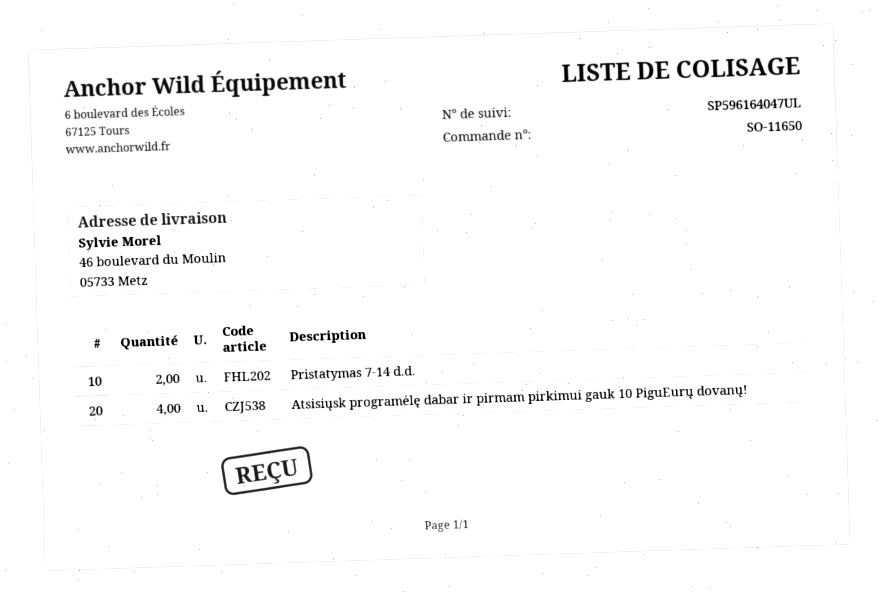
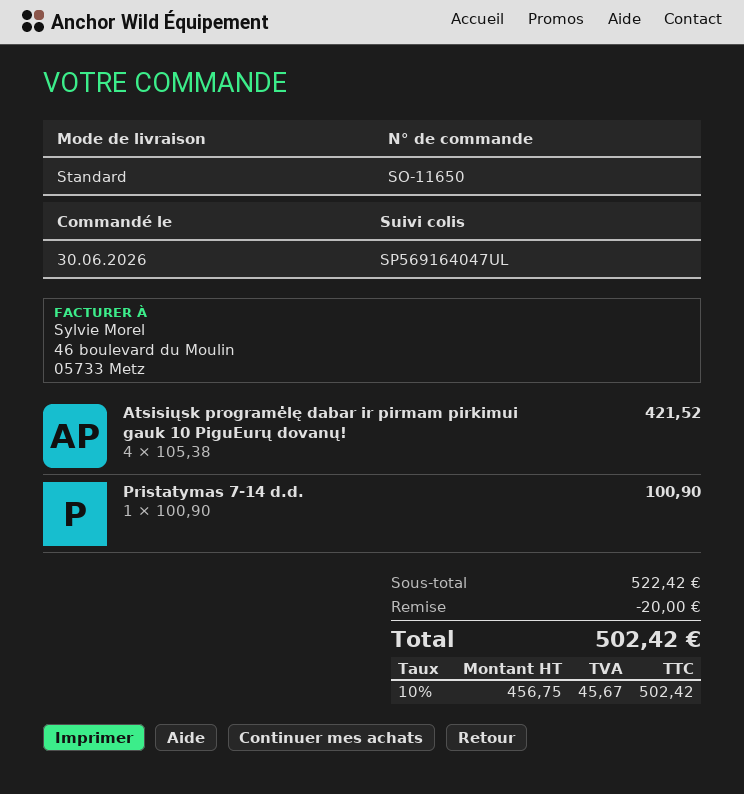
tracking number: SP596164047UL -> SP569164047UL
Pristatymas 7-14 d.d.: 2 -> 1

